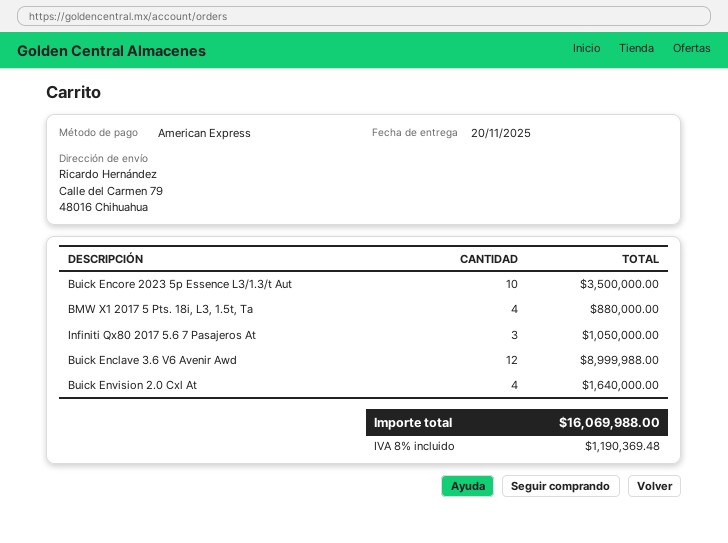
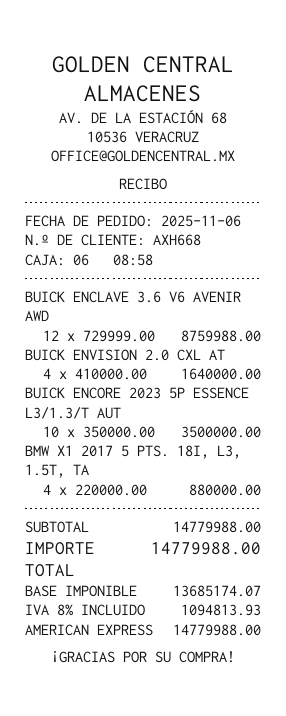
Infiniti Qx80 2017 5.6 7 Pasajeros At: 3 for 1050000.00 -> none
Buick Enclave 3.6 V6 Avenir Awd: 12 for 8999988.00 -> 12 for 8759988.00
tax: 8% = 1190369.48 -> 8% = 1094813.93
total: 16069988.00 -> 14779988.00

